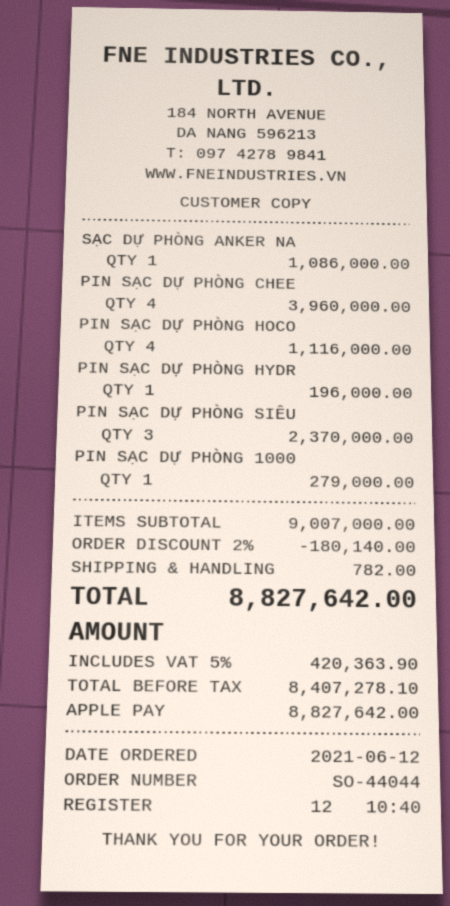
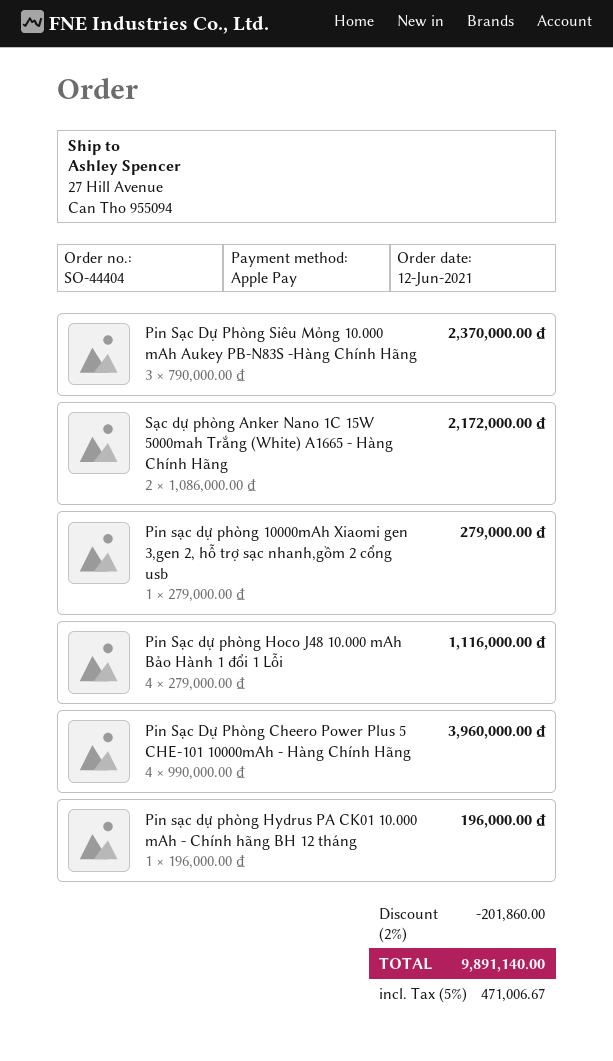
order number: SO-44044 -> SO-44404
SẠC DỰ PHÒNG ANKER NA: 1 for 1086000.00 -> 2 for 2172000.00
discount: 2% = 180140.00 -> 2% = 201860.00
shipping: 782.00 -> none
tax: 5% = 420363.90 -> 5% = 471006.67
total: 8827642.00 -> 9891140.00

